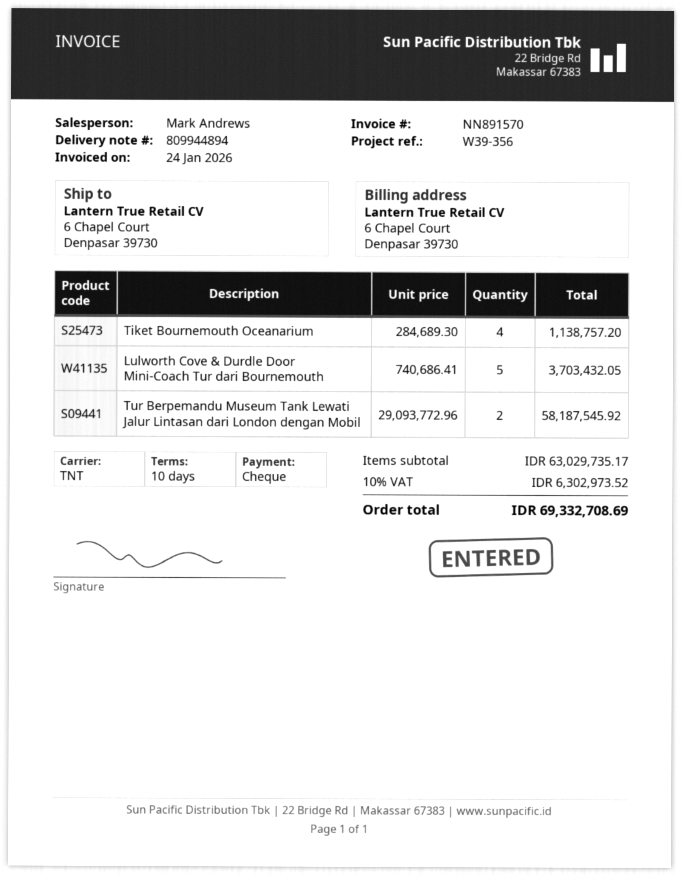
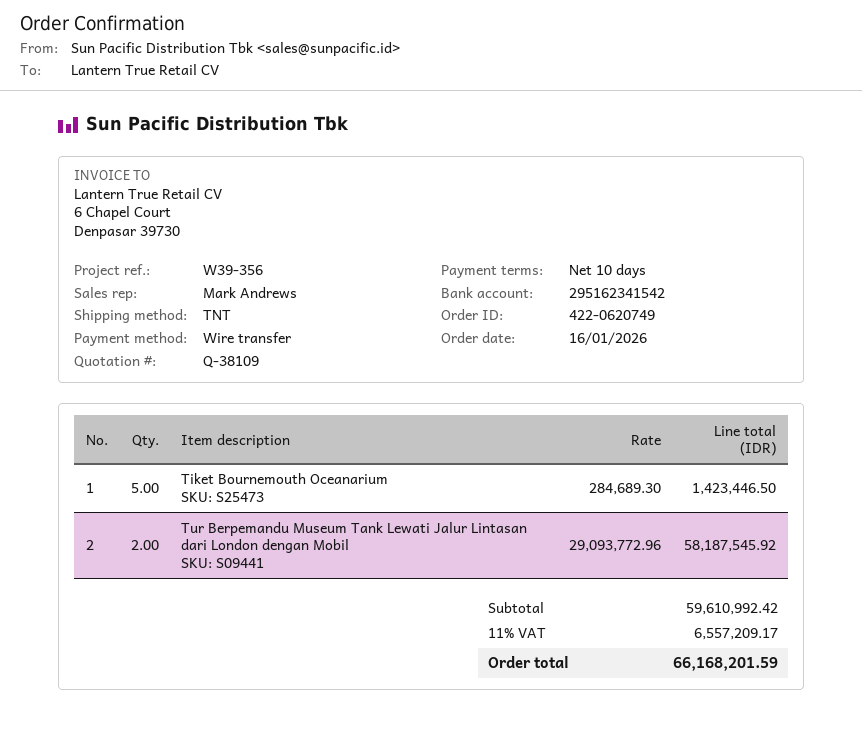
payment method: cheque -> bank transfer
Tiket Bournemouth Oceanarium: 4 x 284689.30 = 1138757.20 -> 5 x 284689.30 = 1423446.50
Lulworth Cove & Durdle Door Mini-Coach Tur dari Bournemouth: 5 x 740686.41 = 3703432.05 -> none
subtotal: 63029735.17 -> 59610992.42
tax: 10% = 6302973.52 -> 11% = 6557209.17
total: 69332708.69 -> 66168201.59

